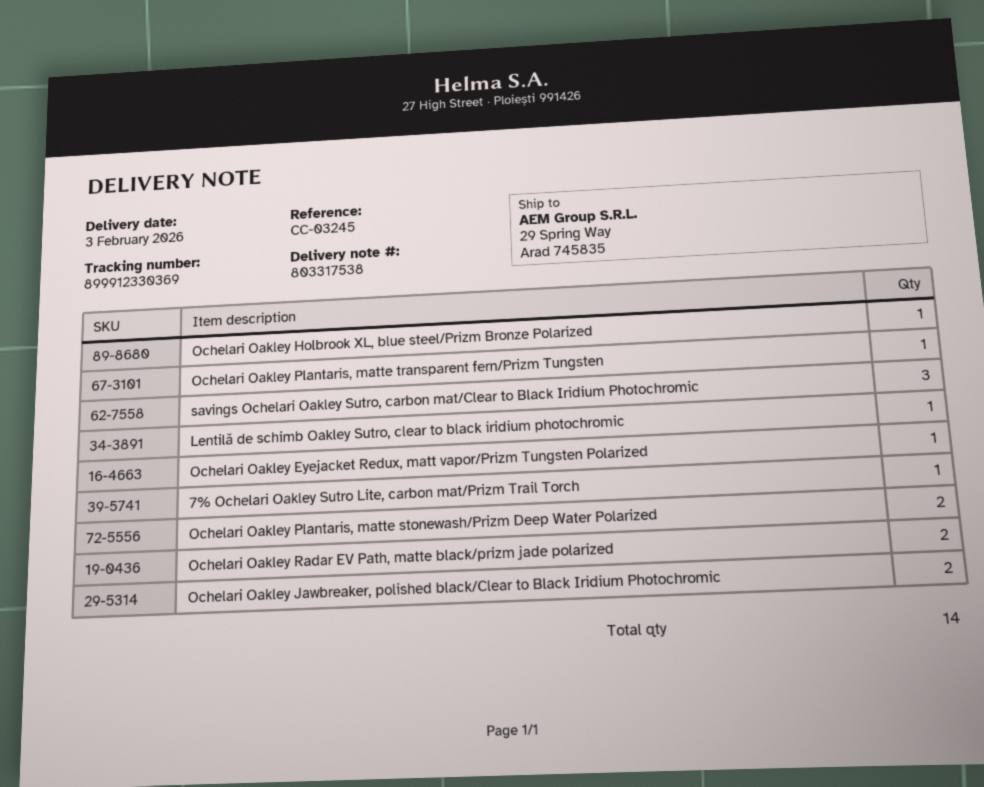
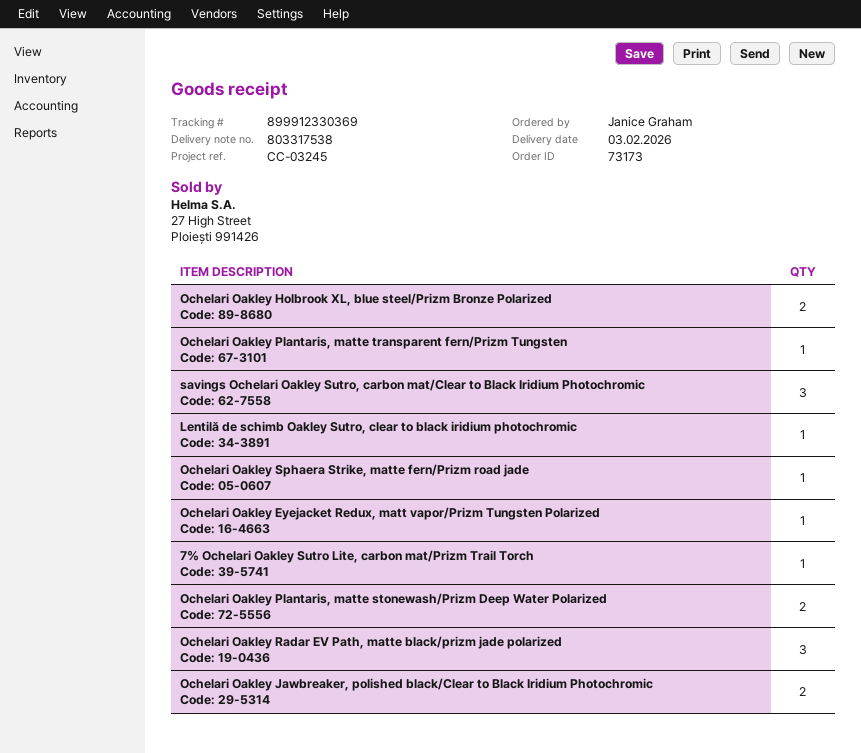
Ochelari Oakley Holbrook XL, blue steel/Prizm Bronze Polarized: 1 -> 2
Ochelari Oakley Radar EV Path, matte black/prizm jade polarized: 2 -> 3
Ochelari Oakley Sphaera Strike, matte fern/Prizm road jade: none -> 1

